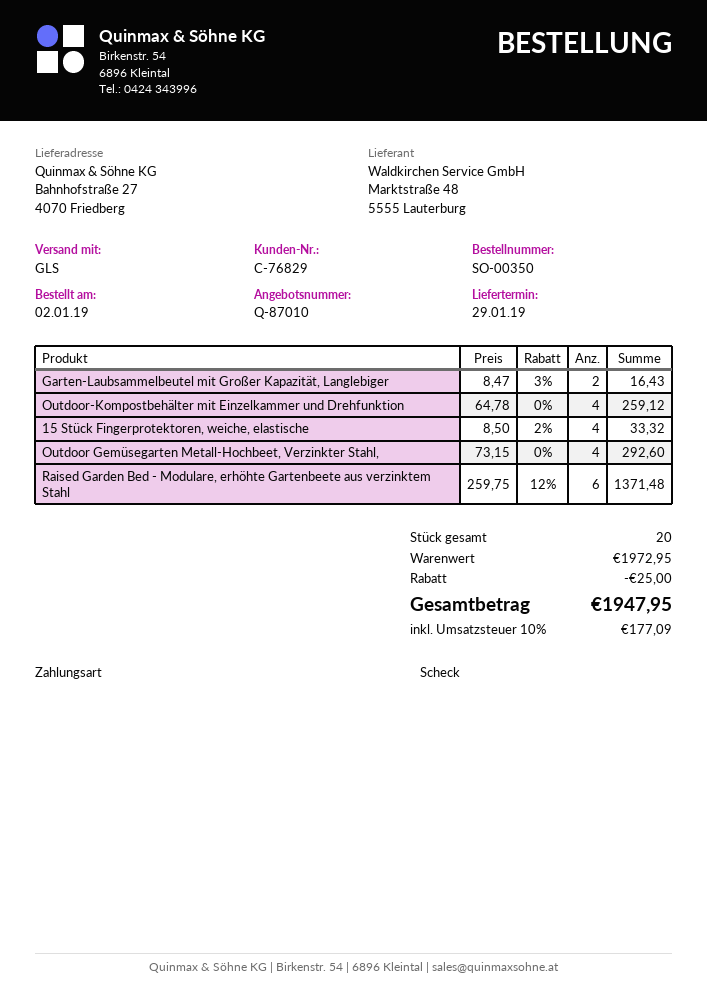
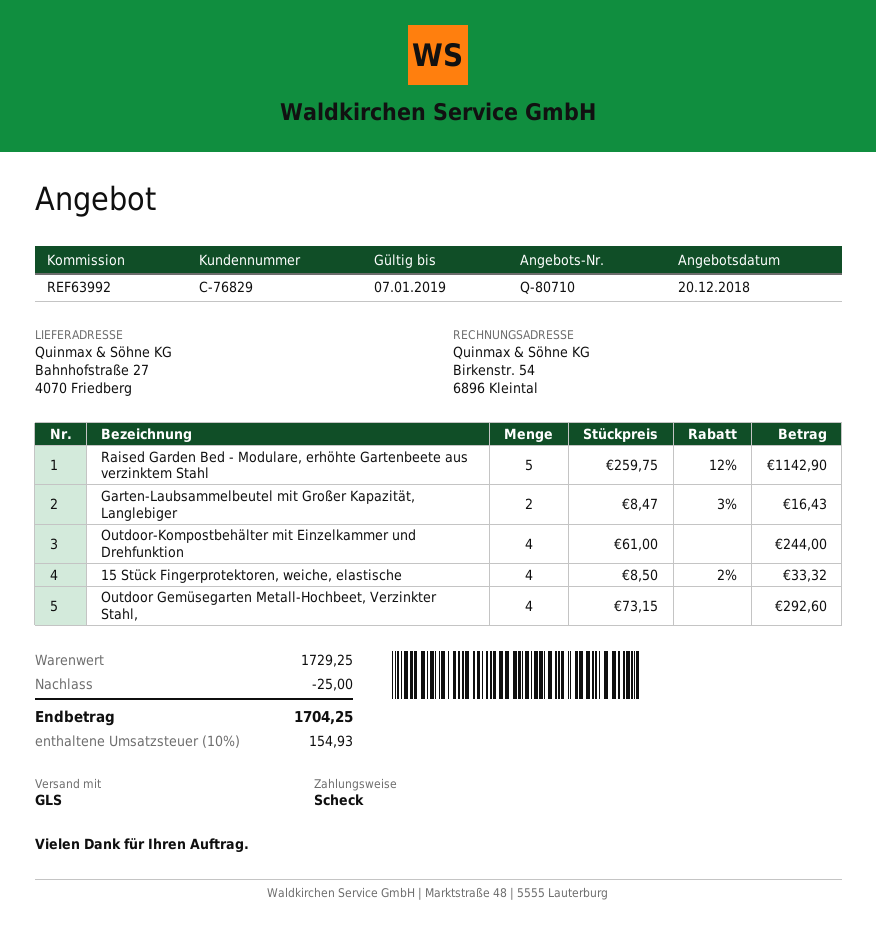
quote number: Q-87010 -> Q-80710
Outdoor-Kompostbehälter mit Einzelkammer und Drehfunktion: 4 x 64.78 = 259.12 -> 4 x 61.00 = 244.00
Raised Garden Bed - Modulare, erhöhte Gartenbeete aus verzinktem Stahl: 6 x 259.75 - 12% = 1371.48 -> 5 x 259.75 - 12% = 1142.90
subtotal: 1972.95 -> 1729.25
tax: 10% = 177.09 -> 10% = 154.93
total: 1947.95 -> 1704.25

